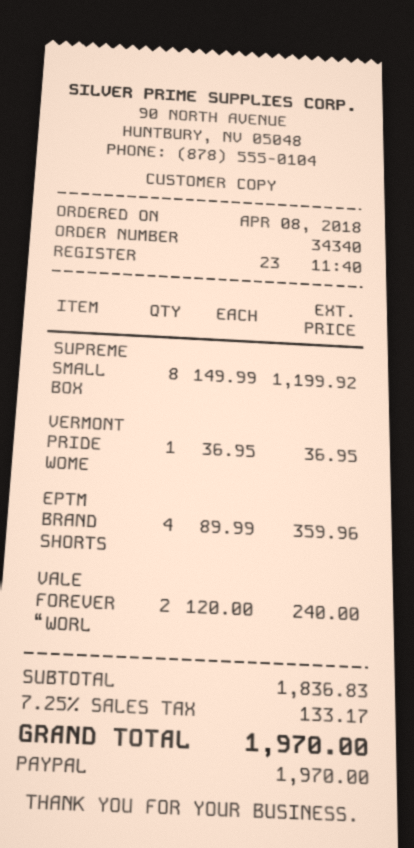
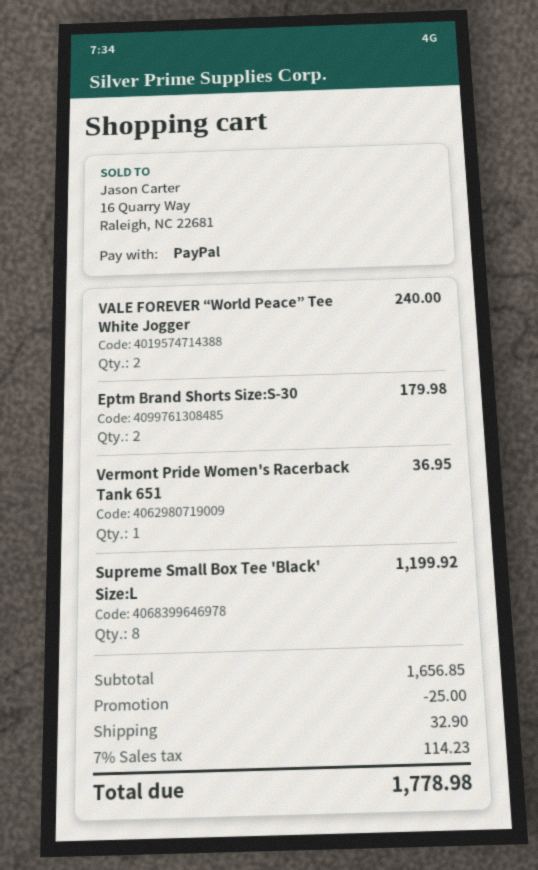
EPTM BRAND SHORTS: 4 for 359.96 -> 2 for 179.98
subtotal: 1836.83 -> 1656.85
discount: none -> 25.00
shipping: none -> 32.90
tax: 7.25% = 133.17 -> 7% = 114.23
total: 1970.00 -> 1778.98

